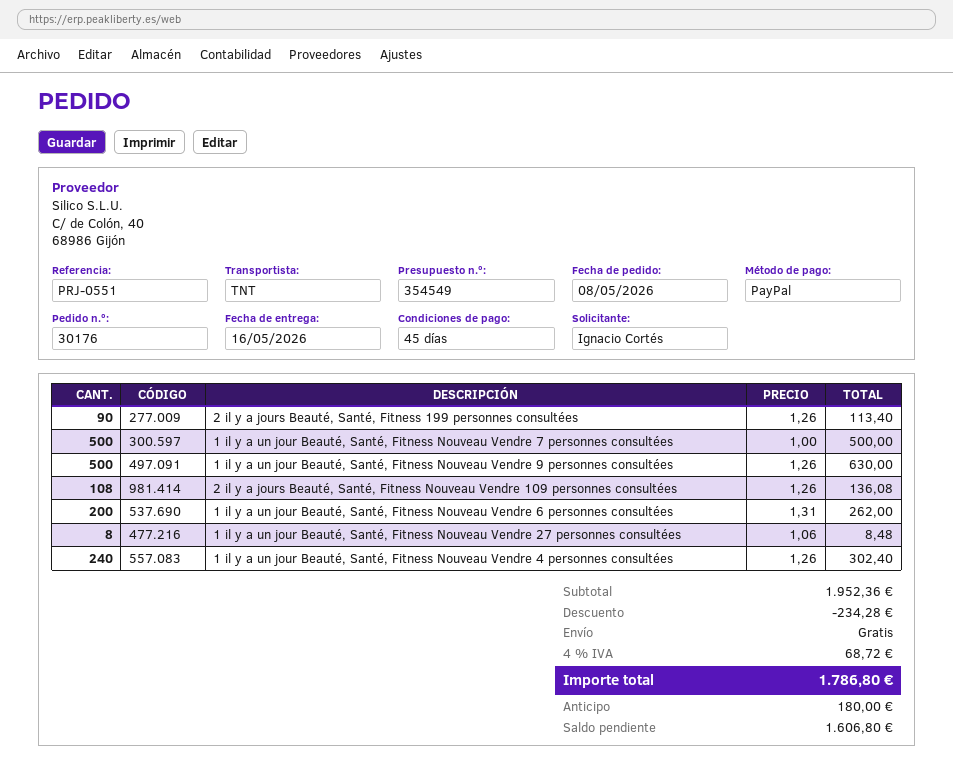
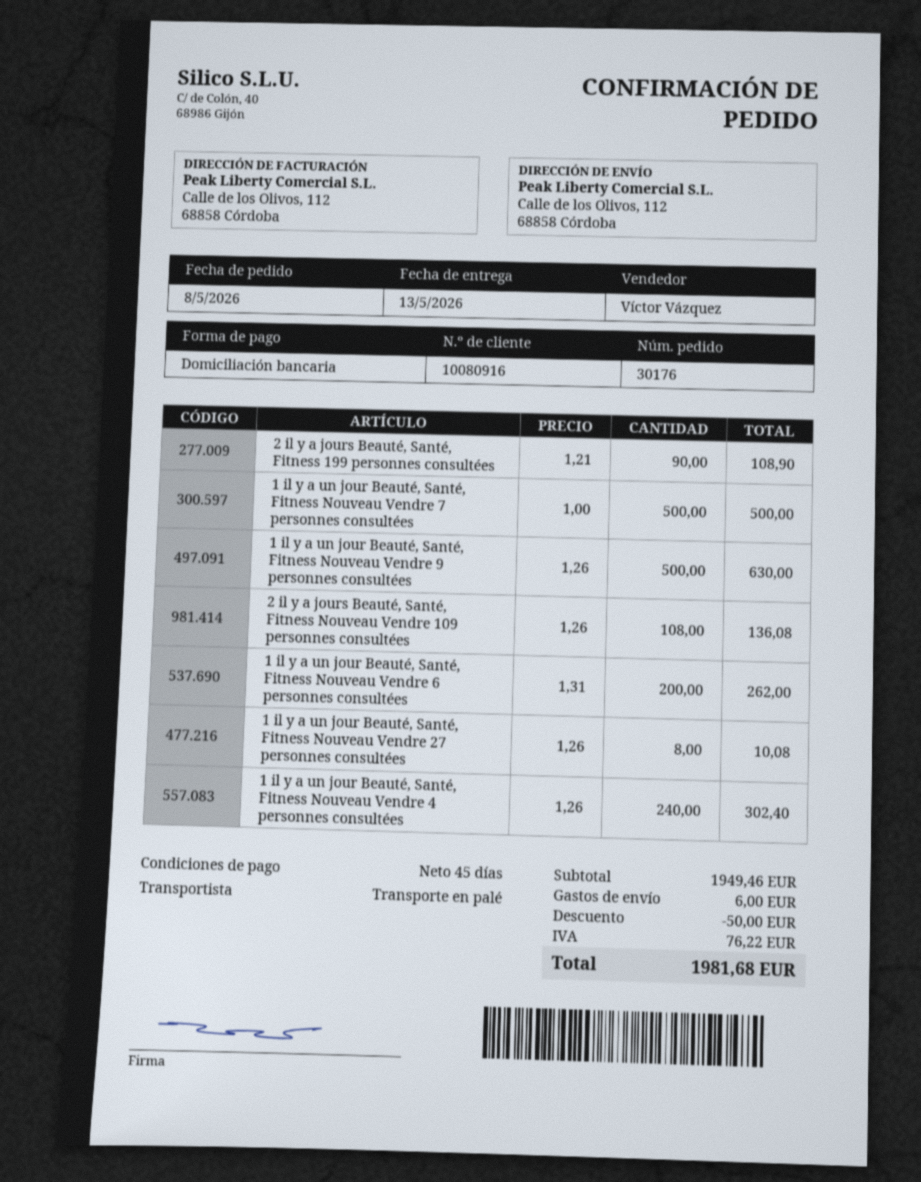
delivery date: 2026-05-16 -> 2026-05-13
payment method: PayPal -> direct debit
shipping method: TNT -> pallet freight
2 il y a jours Beauté, Santé, Fitness 199 personnes consultées: 90 x 1.26 = 113.40 -> 90 x 1.21 = 108.90
1 il y a un jour Beauté, Santé, Fitness Nouveau Vendre 27 personnes consultées: 8 x 1.06 = 8.48 -> 8 x 1.26 = 10.08
subtotal: 1952.36 -> 1949.46
discount: 234.28 -> 50.00
shipping: 0.00 -> 6.00
tax: 68.72 -> 76.22
total: 1786.80 -> 1981.68

